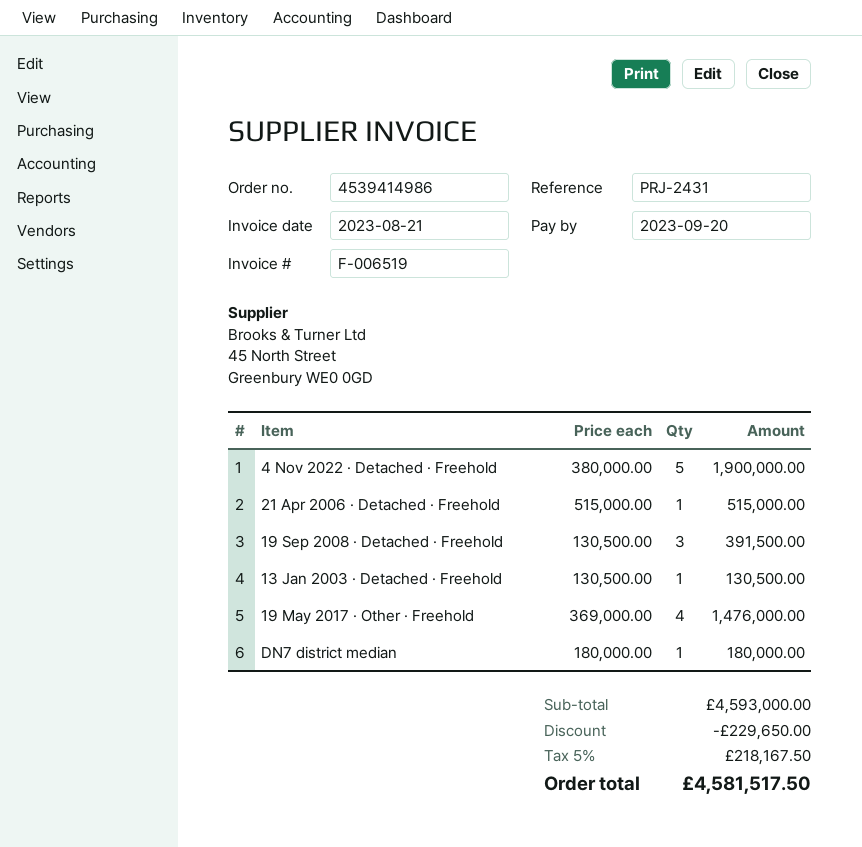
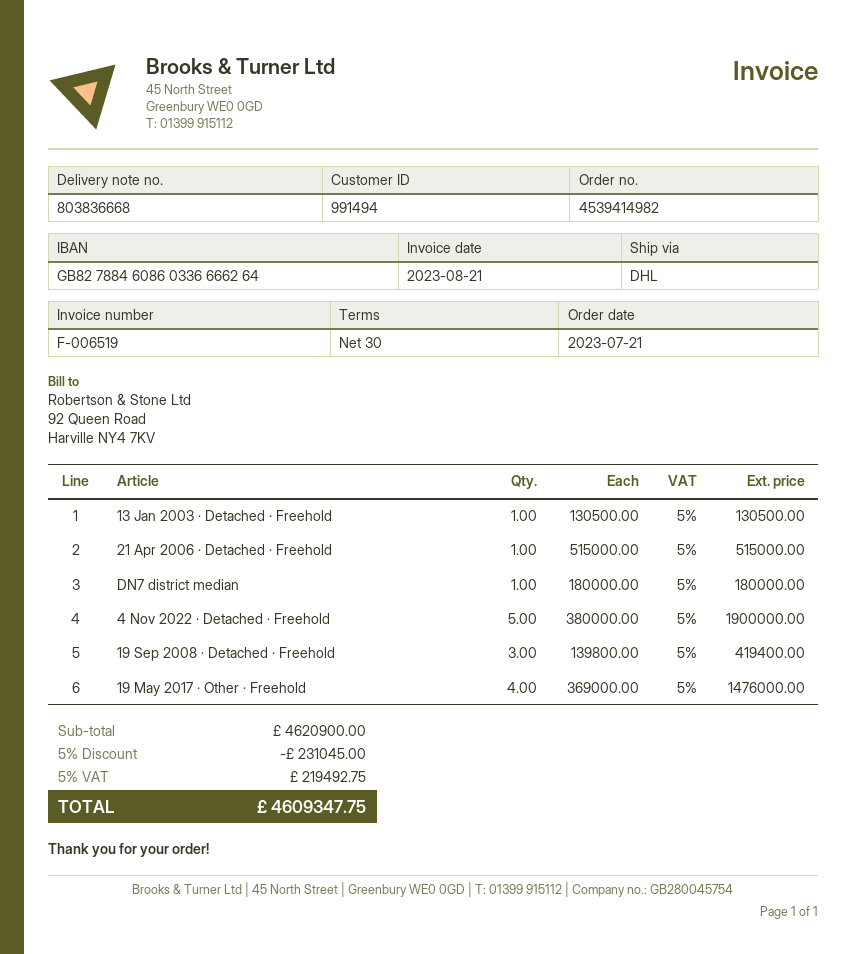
order number: 4539414986 -> 4539414982
19 Sep 2008 · Detached · Freehold: 3 x 130500.00 = 391500.00 -> 3 x 139800.00 = 419400.00
subtotal: 4593000.00 -> 4620900.00
discount: 229650.00 -> 231045.00
tax: 5% = 218167.50 -> 5% = 219492.75
total: 4581517.50 -> 4609347.75

